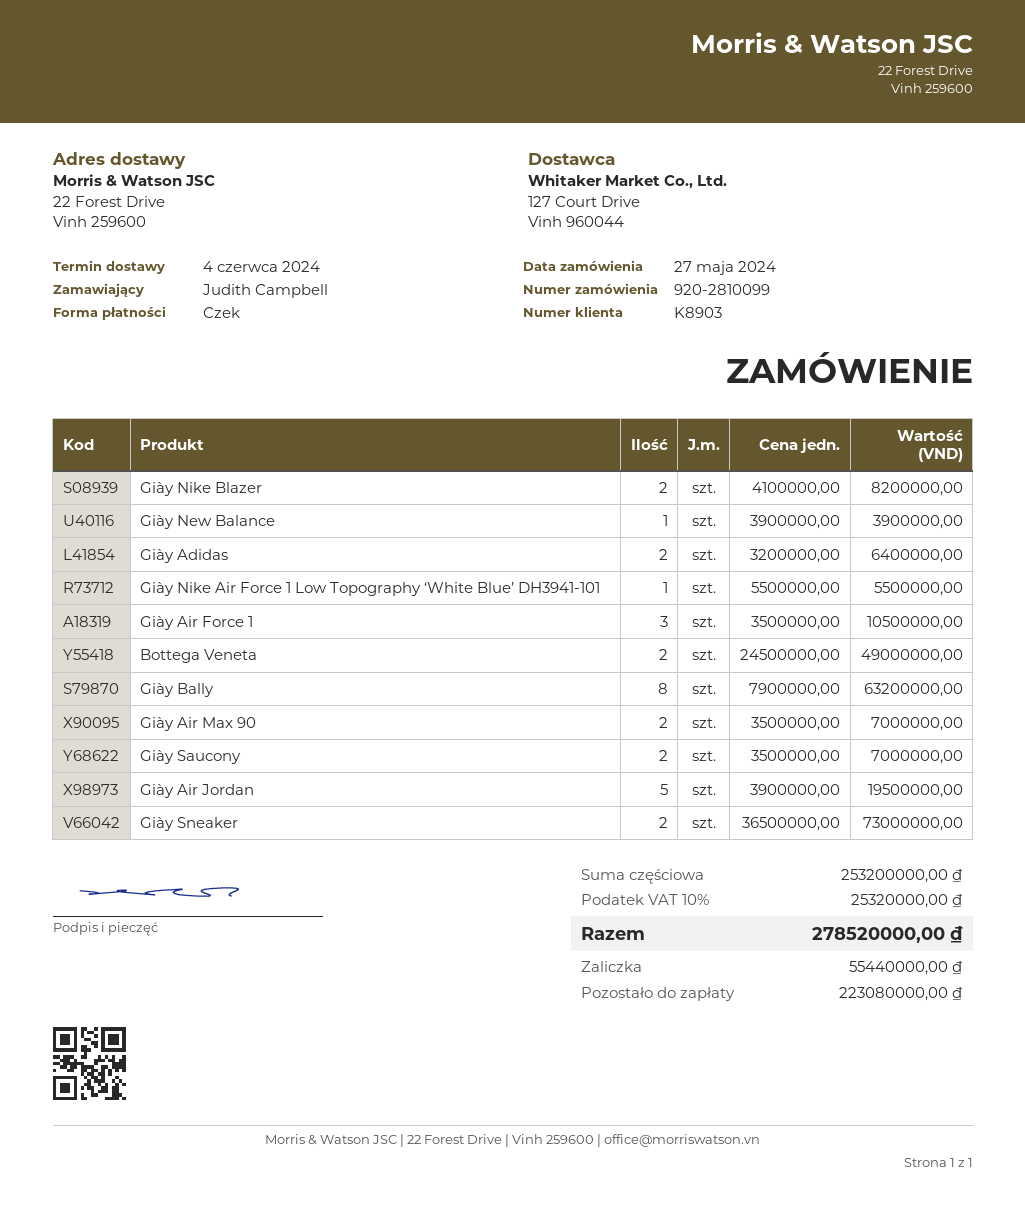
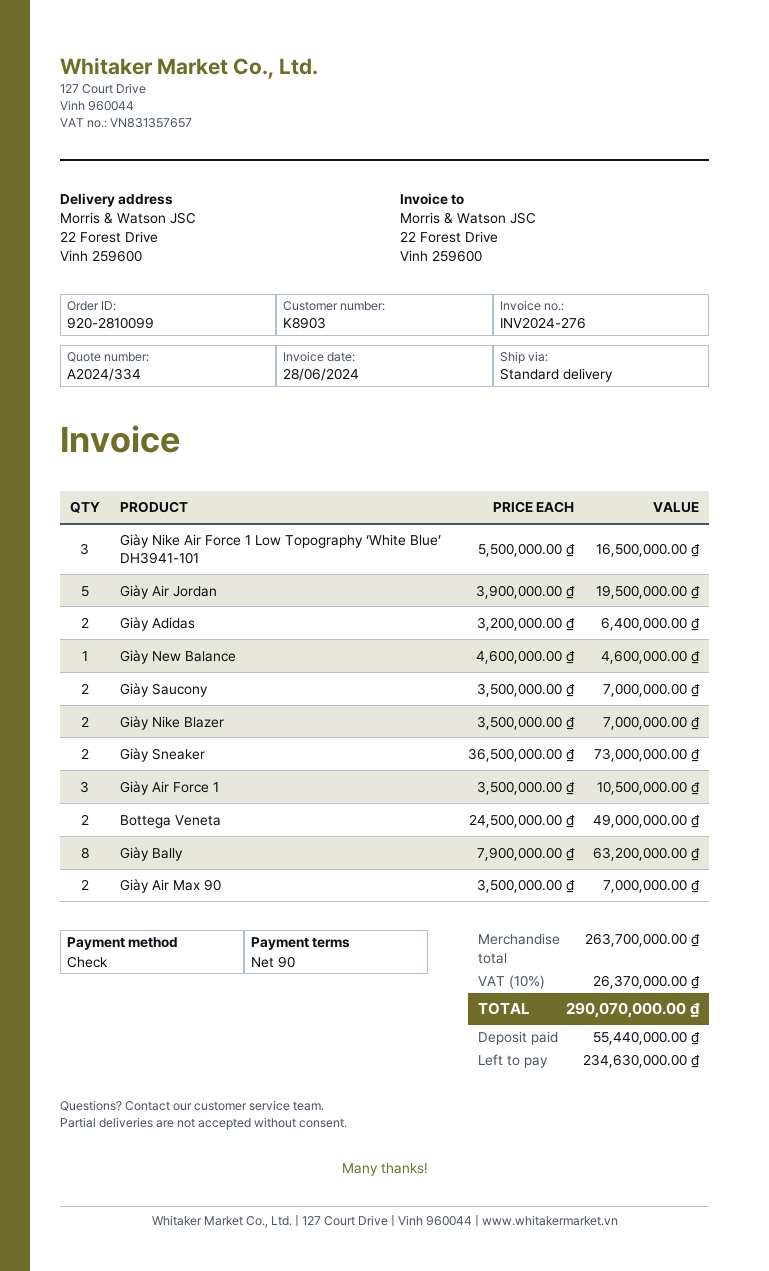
Giày Nike Blazer: 2 x 4100000.00 = 8200000.00 -> 2 x 3500000.00 = 7000000.00
Giày New Balance: 1 x 3900000.00 = 3900000.00 -> 1 x 4600000.00 = 4600000.00
Giày Nike Air Force 1 Low Topography ‘White Blue’ DH3941-101: 1 x 5500000.00 = 5500000.00 -> 3 x 5500000.00 = 16500000.00
subtotal: 253200000.00 -> 263700000.00
tax: 10% = 25320000.00 -> 10% = 26370000.00
total: 278520000.00 -> 290070000.00
balance: 223080000.00 -> 234630000.00

